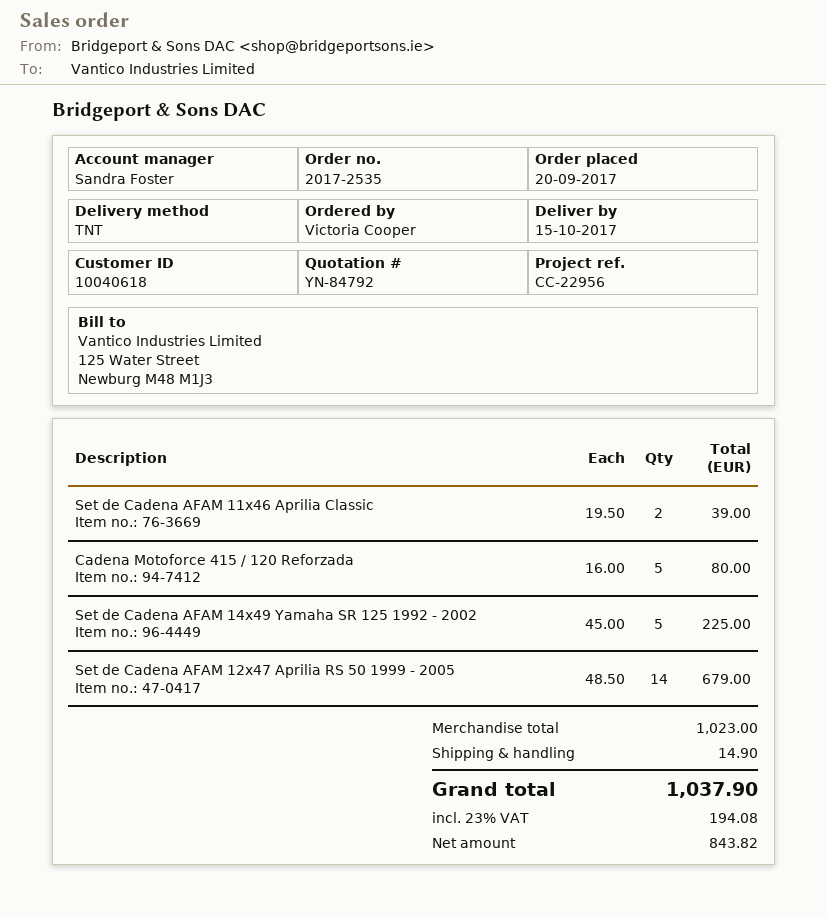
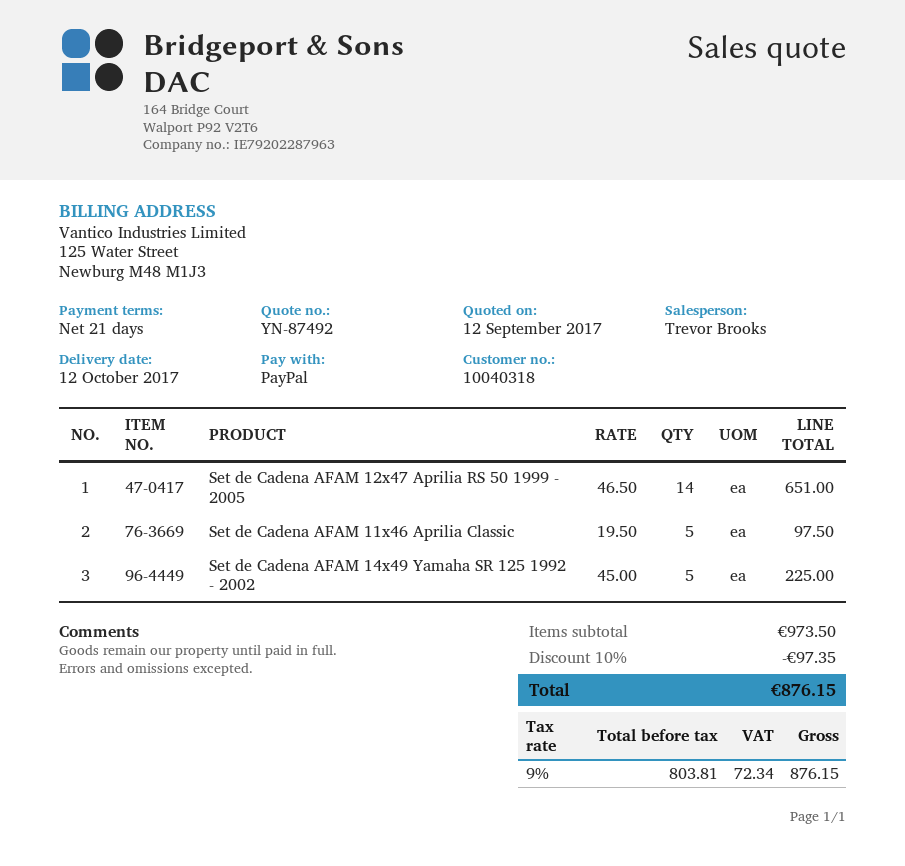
quote number: YN-84792 -> YN-87492
delivery date: 2017-10-15 -> 2017-10-12
customer number: 10040618 -> 10040318
sales rep: Sandra Foster -> Trevor Brooks
Set de Cadena AFAM 11x46 Aprilia Classic: 2 x 19.50 = 39.00 -> 5 x 19.50 = 97.50
Cadena Motoforce 415 / 120 Reforzada: 5 x 16.00 = 80.00 -> none
Set de Cadena AFAM 12x47 Aprilia RS 50 1999 - 2005: 14 x 48.50 = 679.00 -> 14 x 46.50 = 651.00
subtotal: 1023.00 -> 973.50
discount: none -> 10% = 97.35
shipping: 14.90 -> none
net: 843.82 -> 803.81
tax: 23% = 194.08 -> 9% = 72.34
total: 1037.90 -> 876.15

